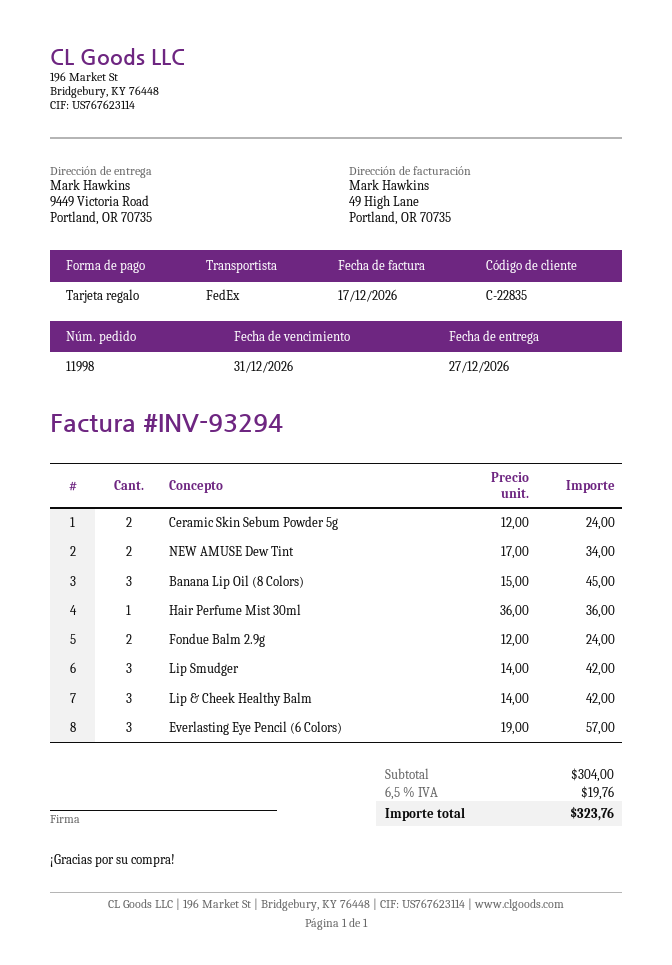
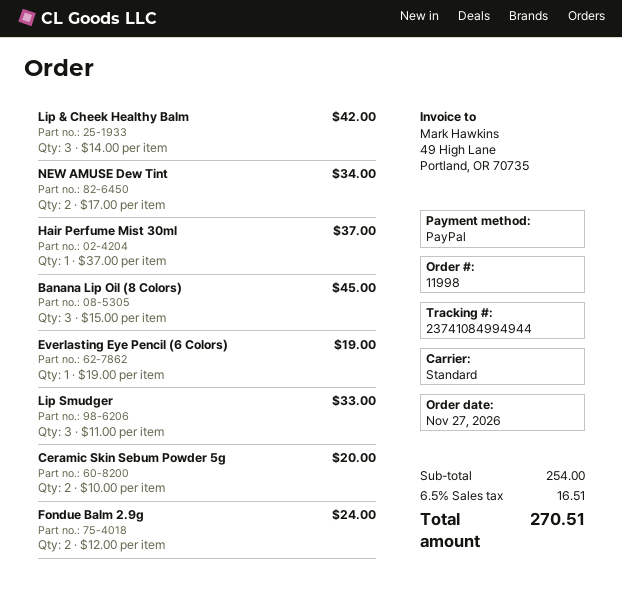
payment method: gift card -> PayPal
shipping method: FedEx -> standard
Ceramic Skin Sebum Powder 5g: 2 x 12.00 = 24.00 -> 2 x 10.00 = 20.00
Hair Perfume Mist 30ml: 1 x 36.00 = 36.00 -> 1 x 37.00 = 37.00
Lip Smudger: 3 x 14.00 = 42.00 -> 3 x 11.00 = 33.00
Everlasting Eye Pencil (6 Colors): 3 x 19.00 = 57.00 -> 1 x 19.00 = 19.00
subtotal: 304.00 -> 254.00
tax: 6.5% = 19.76 -> 6.5% = 16.51
total: 323.76 -> 270.51

